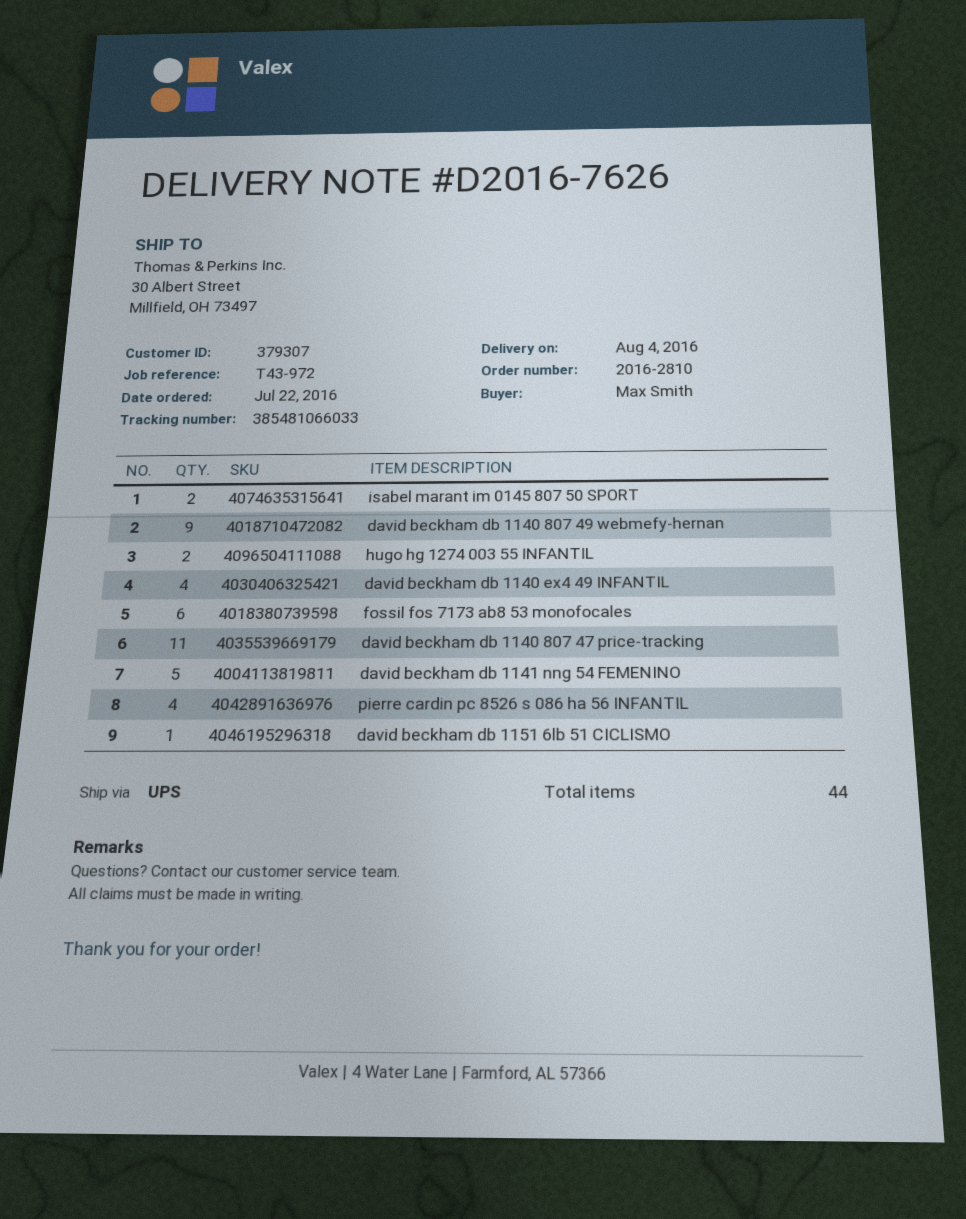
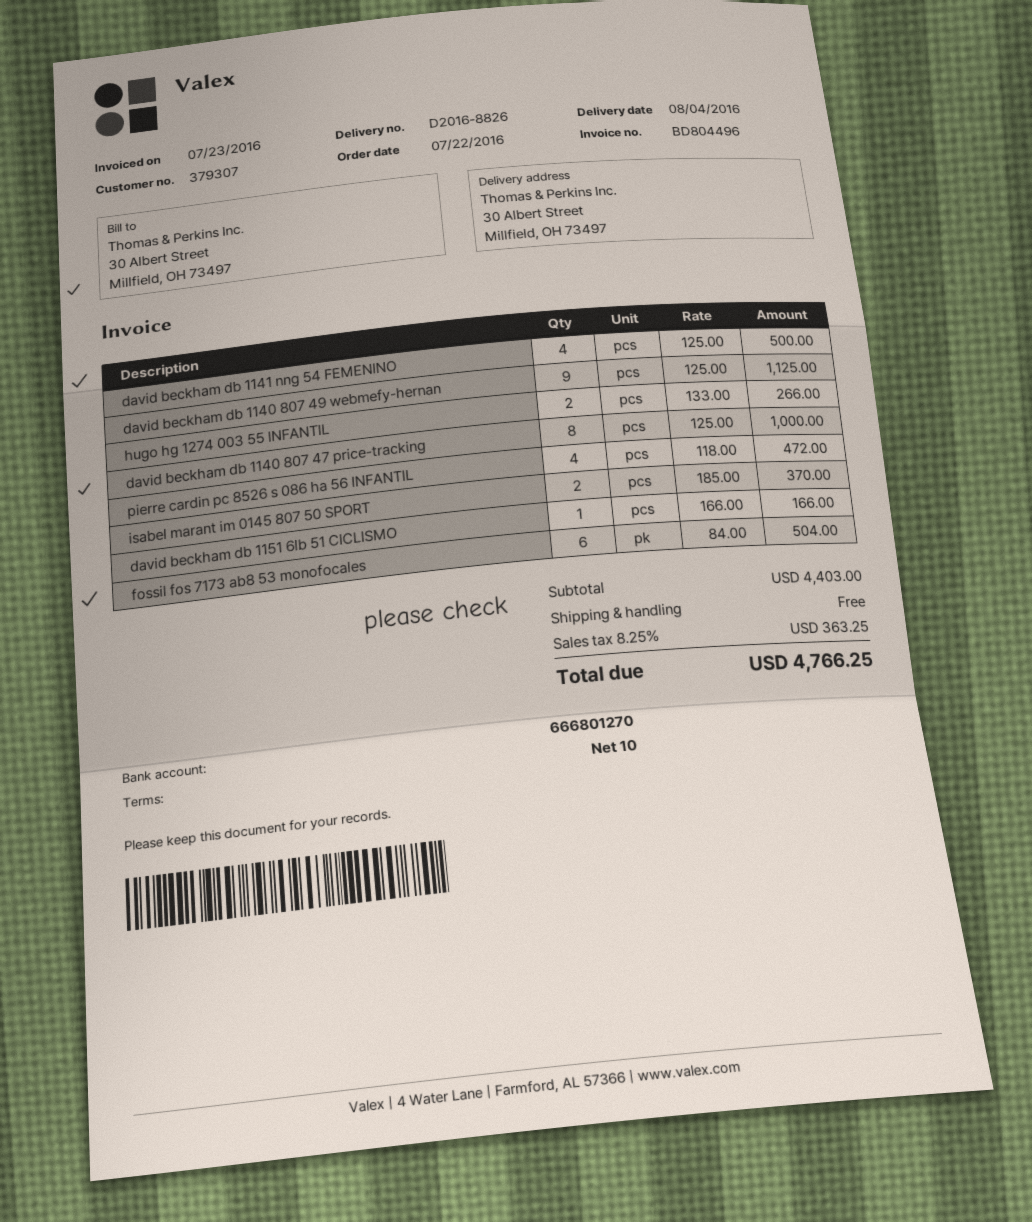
delivery note number: D2016-7626 -> D2016-8826
david beckham db 1140 ex4 49 INFANTIL: 4 -> none
david beckham db 1140 807 47 price-tracking: 11 -> 8
david beckham db 1141 nng 54 FEMENINO: 5 -> 4

